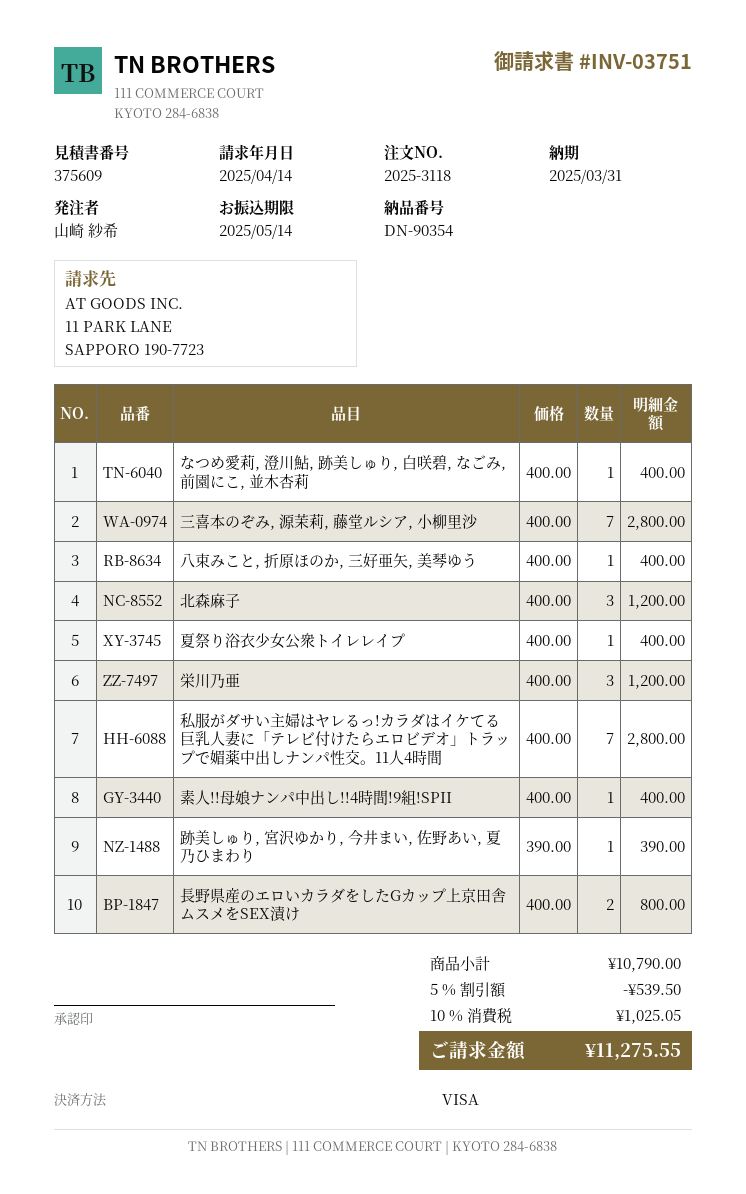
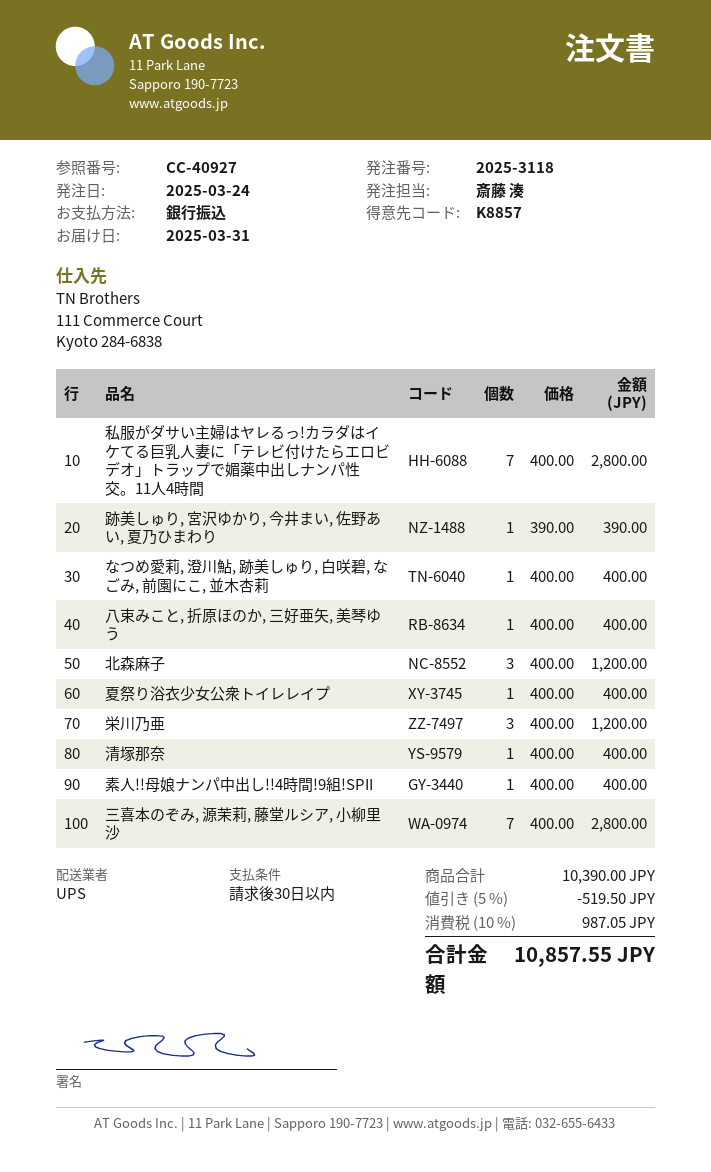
ordered by: 山崎 紗希 -> 斎藤 湊
payment method: Visa -> bank transfer
長野県産のエロいカラダをしたGカップ上京田舎ムスメをSEX漬け: 2 x 400.00 = 800.00 -> none
清塚那奈: none -> 1 x 400.00 = 400.00
subtotal: 10790.00 -> 10390.00
discount: 5% = 539.50 -> 5% = 519.50
tax: 10% = 1025.05 -> 10% = 987.05
total: 11275.55 -> 10857.55

